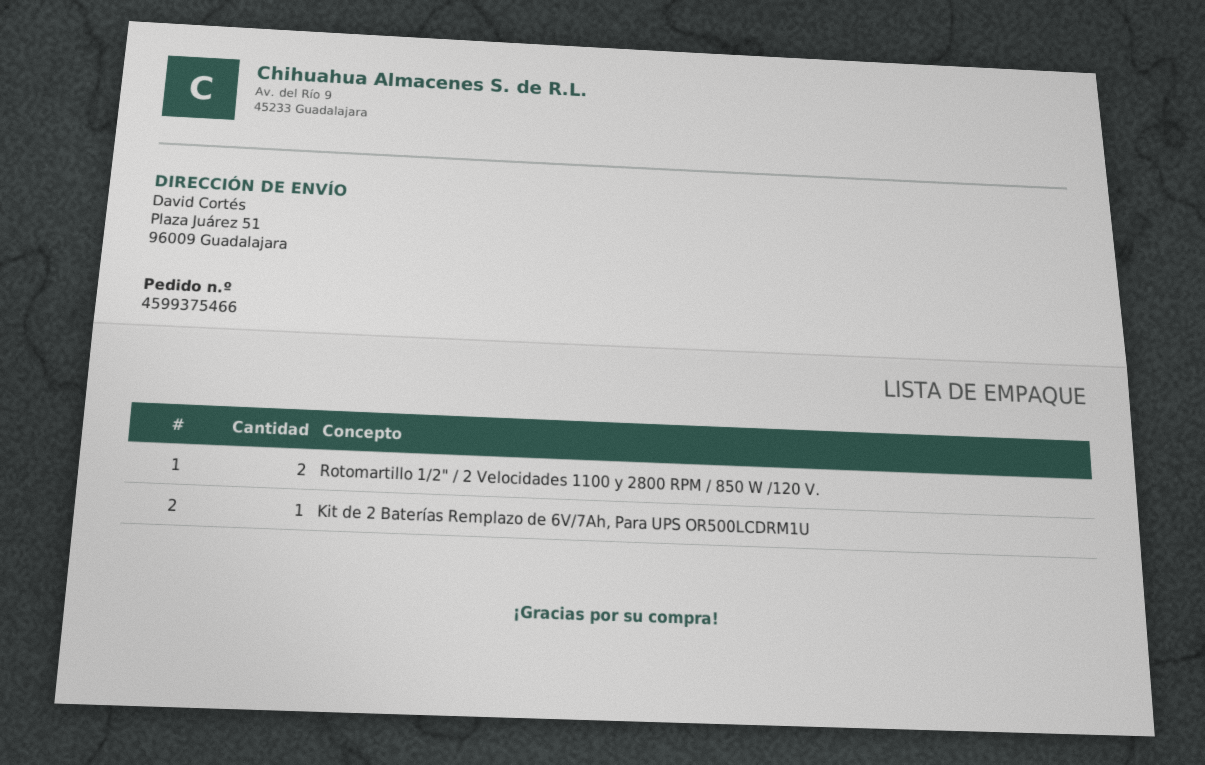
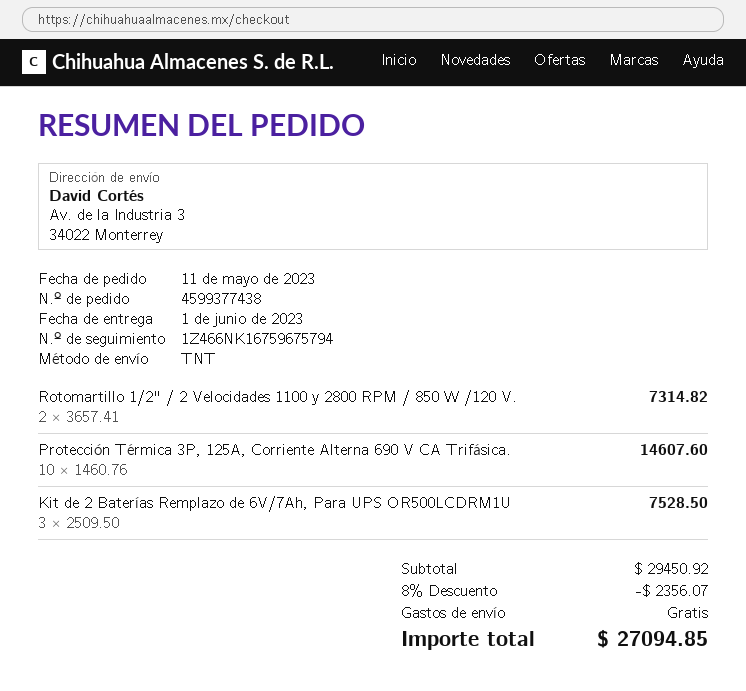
order number: 4599375466 -> 4599377438
ship to: Plaza Juárez 51, 96009 Guadalajara -> Av. de la Industria 3, 34022 Monterrey
Kit de 2 Baterías Remplazo de 6V/7Ah, Para UPS OR500LCDRM1U: 1 -> 3
Protección Térmica 3P, 125A, Corriente Alterna 690 V CA Trifásica.: none -> 10

